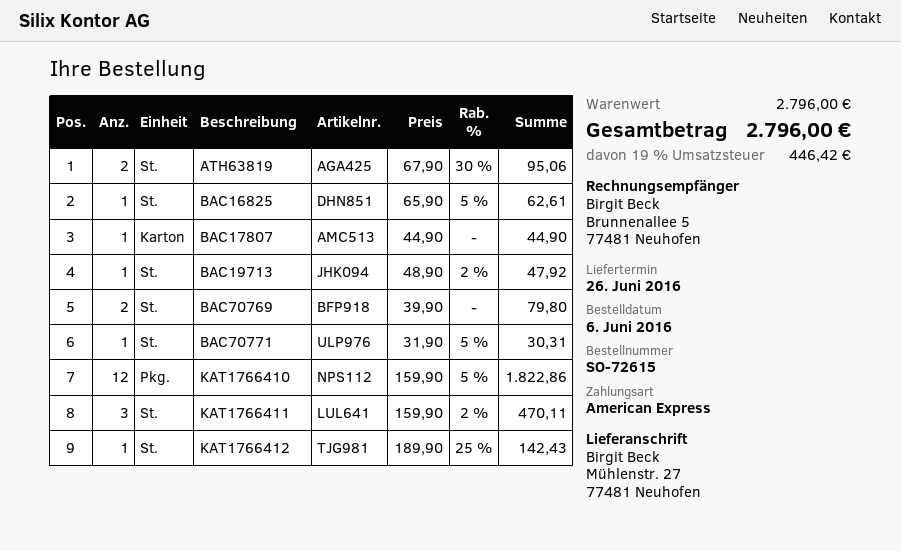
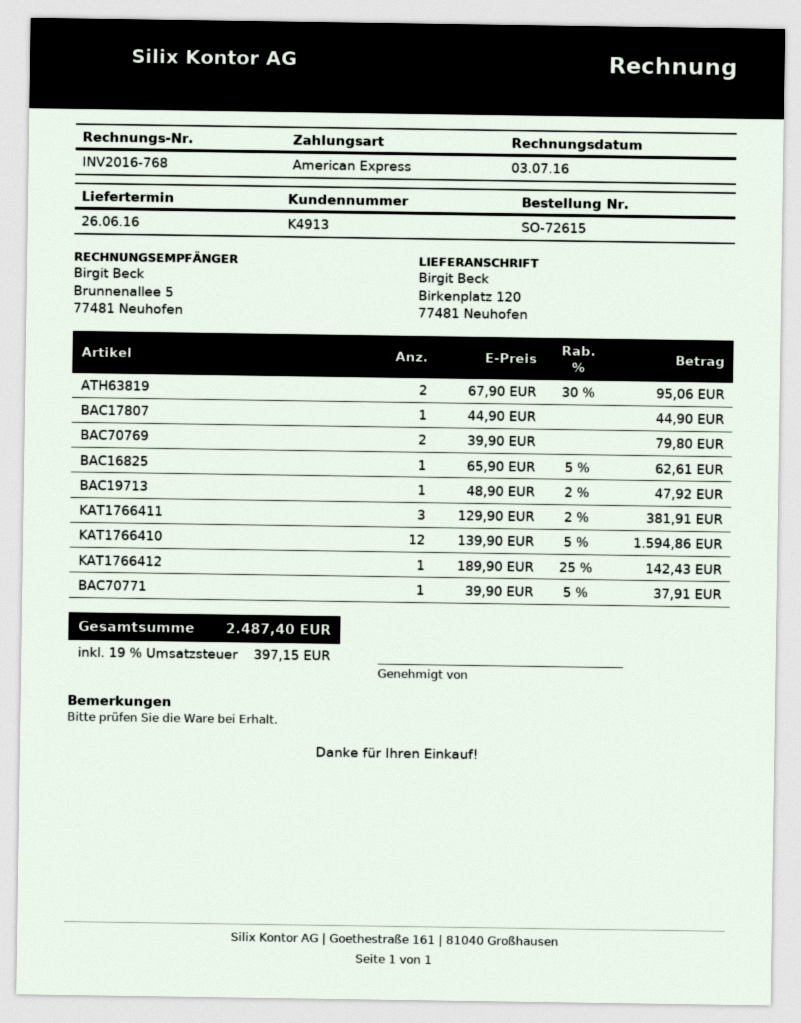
ship to: Mühlenstr. 27, 77481 Neuhofen -> Birkenplatz 120, 77481 Neuhofen
BAC70771: 1 x 31.90 - 5% = 30.31 -> 1 x 39.90 - 5% = 37.91
KAT1766410: 12 x 159.90 - 5% = 1822.86 -> 12 x 139.90 - 5% = 1594.86
KAT1766411: 3 x 159.90 - 2% = 470.11 -> 3 x 129.90 - 2% = 381.91
tax: 19% = 446.42 -> 19% = 397.15
total: 2796.00 -> 2487.40

